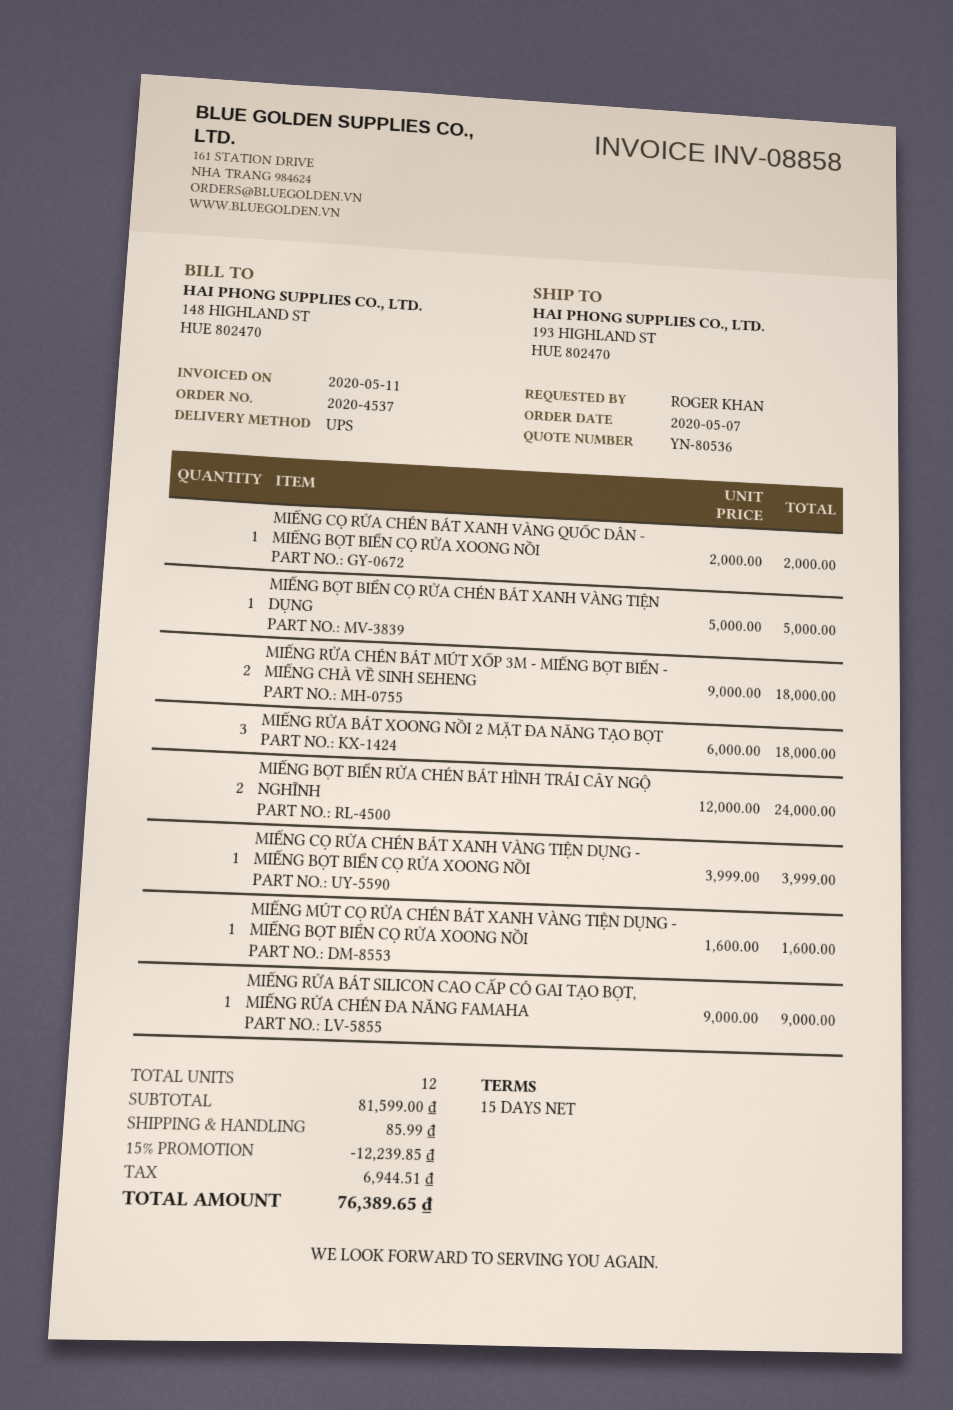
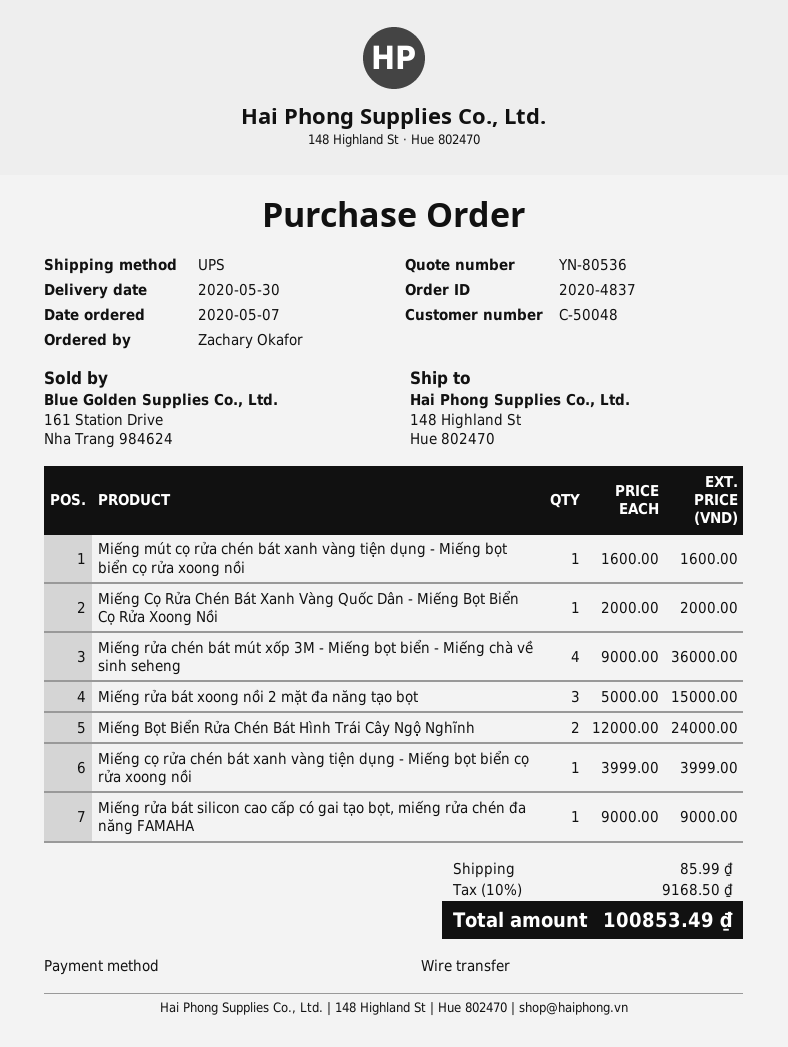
order number: 2020-4537 -> 2020-4837
ordered by: ROGER KHAN -> Zachary Okafor
ship to: 193 HIGHLAND ST, HUE 802470 -> 148 Highland St, Hue 802470
MIẾNG BỌT BIỂN CỌ RỬA CHÉN BÁT XANH VÀNG TIỆN DỤNG: 1 x 5000.00 = 5000.00 -> none
MIẾNG RỬA CHÉN BÁT MÚT XỐP 3M - MIẾNG BỌT BIỂN - MIẾNG CHÀ VỀ SINH SEHENG: 2 x 9000.00 = 18000.00 -> 4 x 9000.00 = 36000.00
MIẾNG RỬA BÁT XOONG NỒI 2 MẶT ĐA NĂNG TẠO BỌT: 3 x 6000.00 = 18000.00 -> 3 x 5000.00 = 15000.00
discount: 15% = 12239.85 -> none
tax: 6944.51 -> 9168.50
total: 76389.65 -> 100853.49

